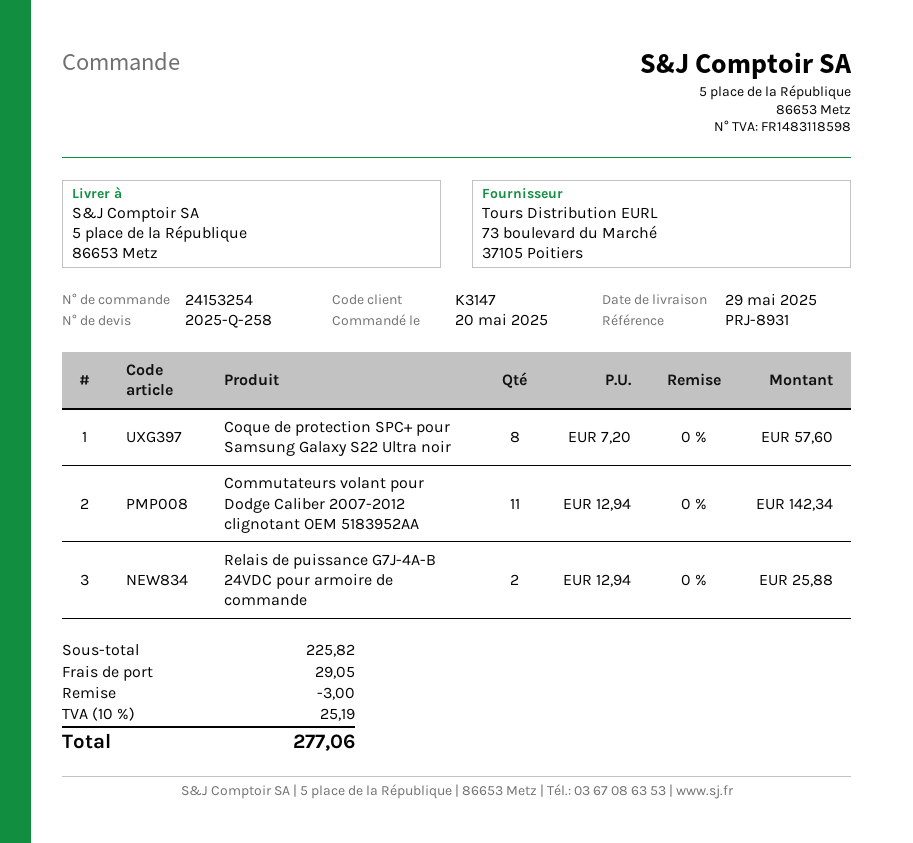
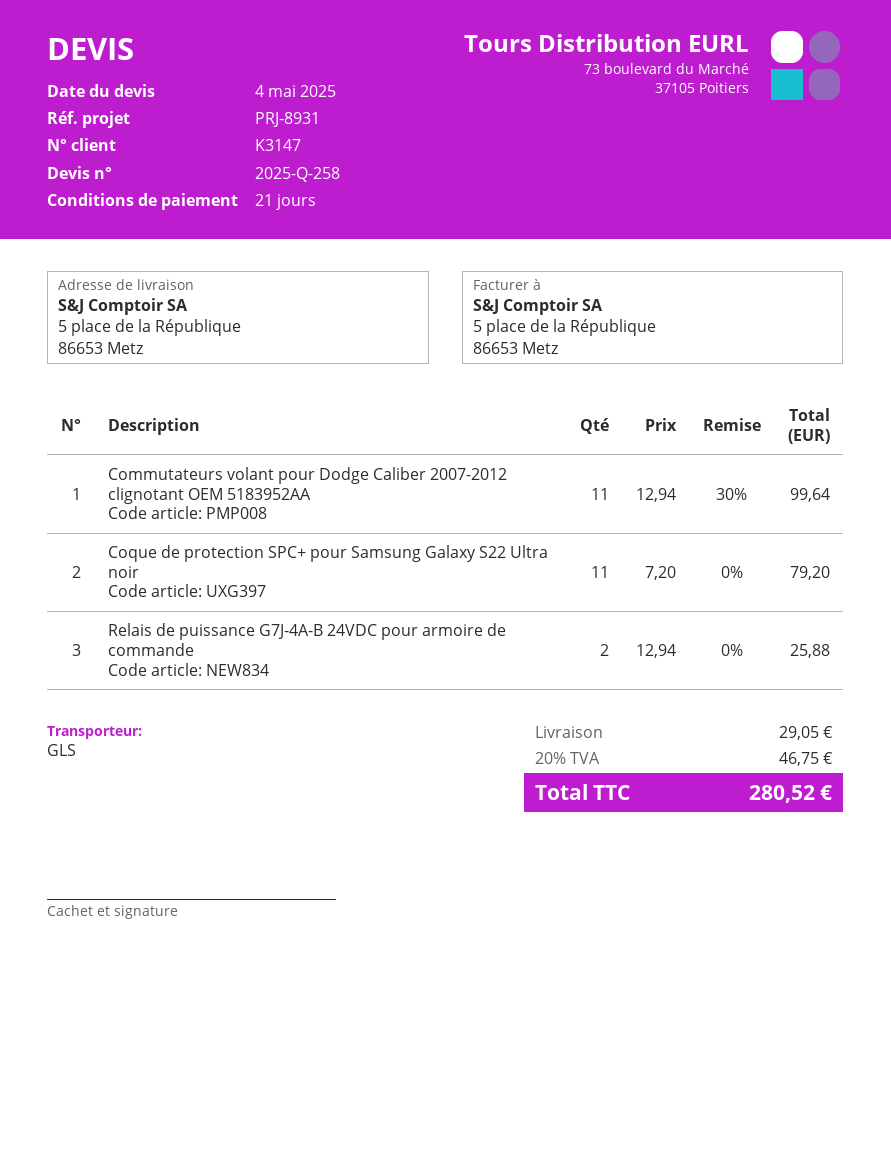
Coque de protection SPC+ pour Samsung Galaxy S22 Ultra noir: 8 x 7.20 = 57.60 -> 11 x 7.20 = 79.20
Commutateurs volant pour Dodge Caliber 2007-2012 clignotant OEM 5183952AA: 11 x 12.94 = 142.34 -> 11 x 12.94 - 30% = 99.64
discount: 3.00 -> none
tax: 10% = 25.19 -> 20% = 46.75
total: 277.06 -> 280.52

